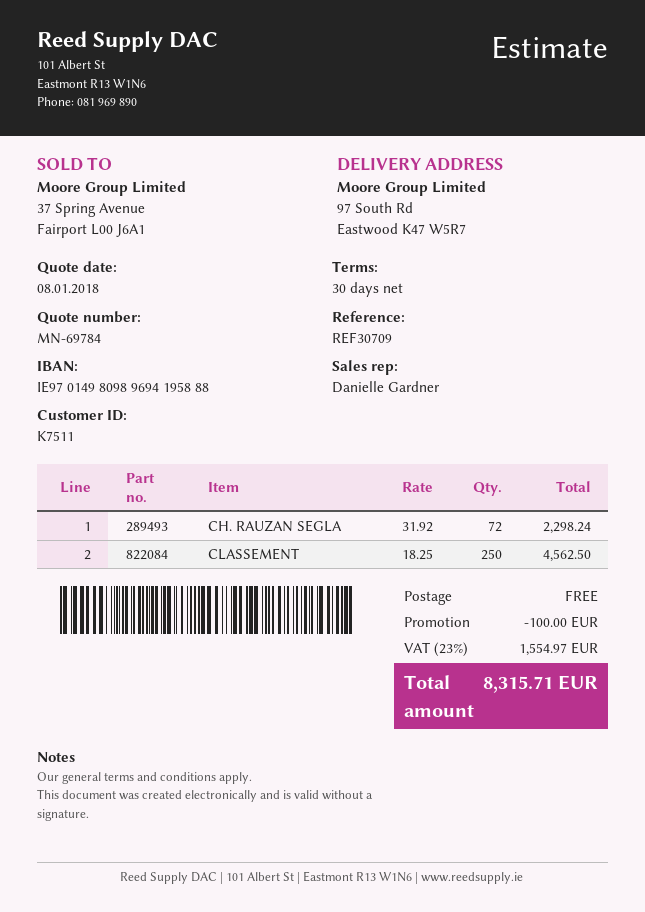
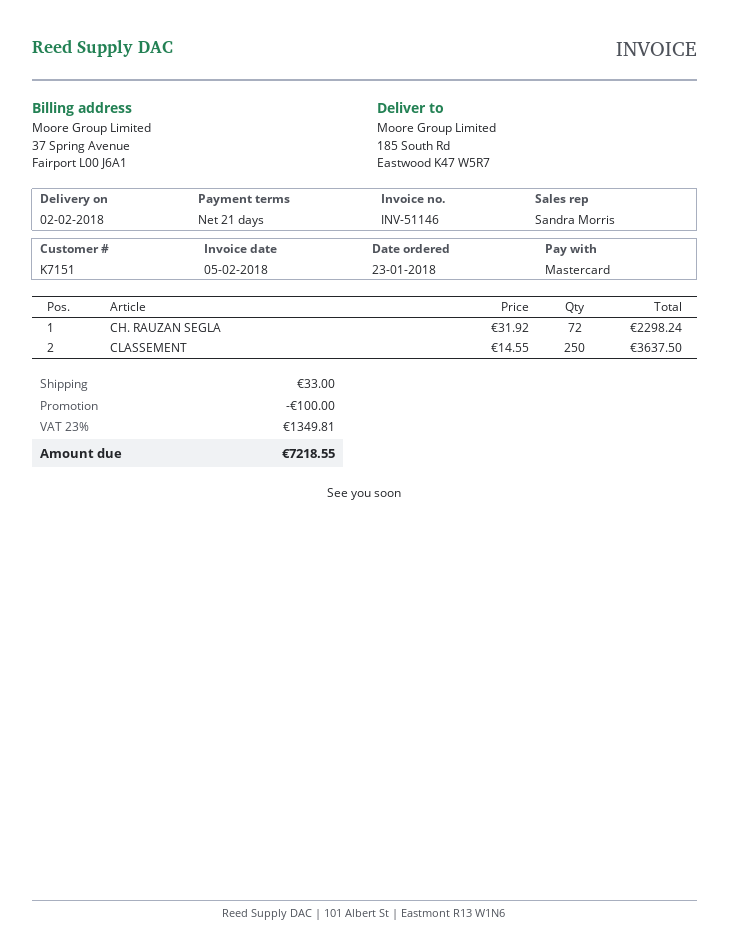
payment terms: 30 days -> 21 days
customer number: K7511 -> K7151
sales rep: Danielle Gardner -> Sandra Morris
ship to: 97 South Rd, Eastwood K47 W5R7 -> 185 South Rd, Eastwood K47 W5R7
CLASSEMENT: 250 x 18.25 = 4562.50 -> 250 x 14.55 = 3637.50
shipping: 0.00 -> 33.00
tax: 23% = 1554.97 -> 23% = 1349.81
total: 8315.71 -> 7218.55

